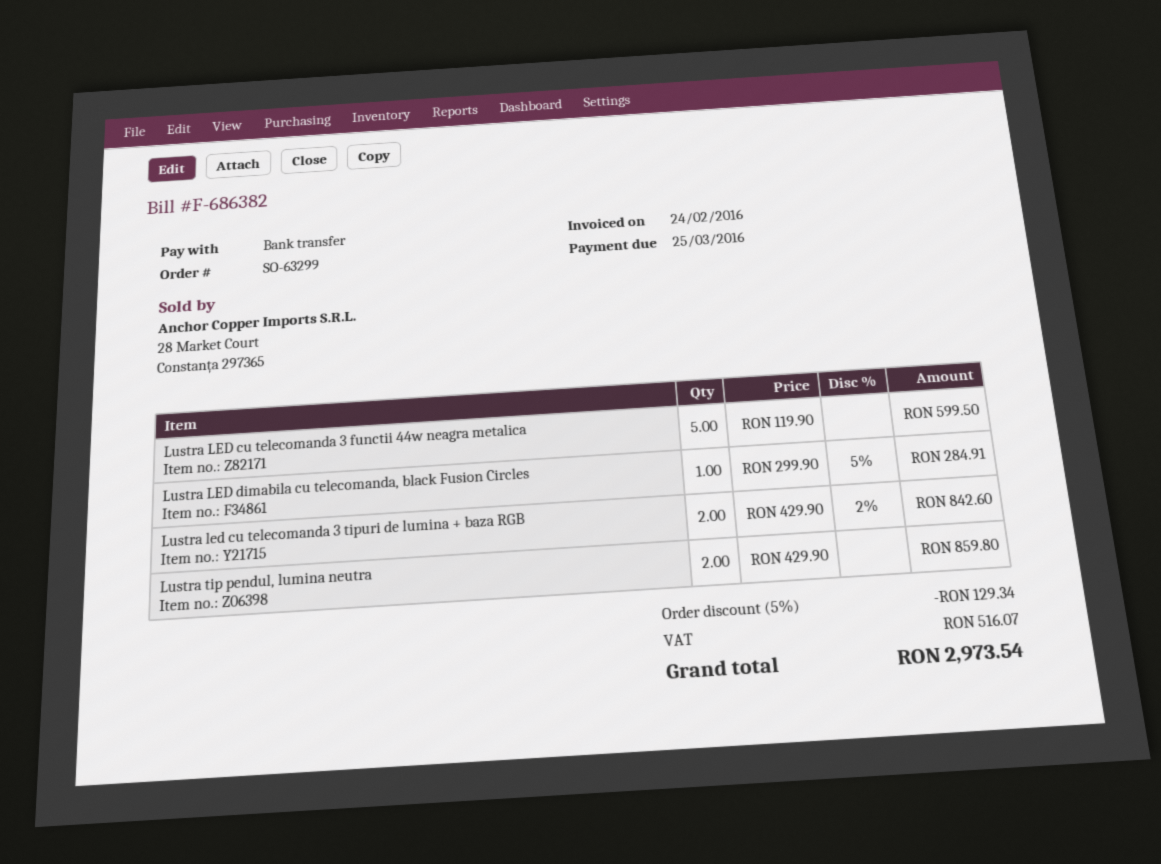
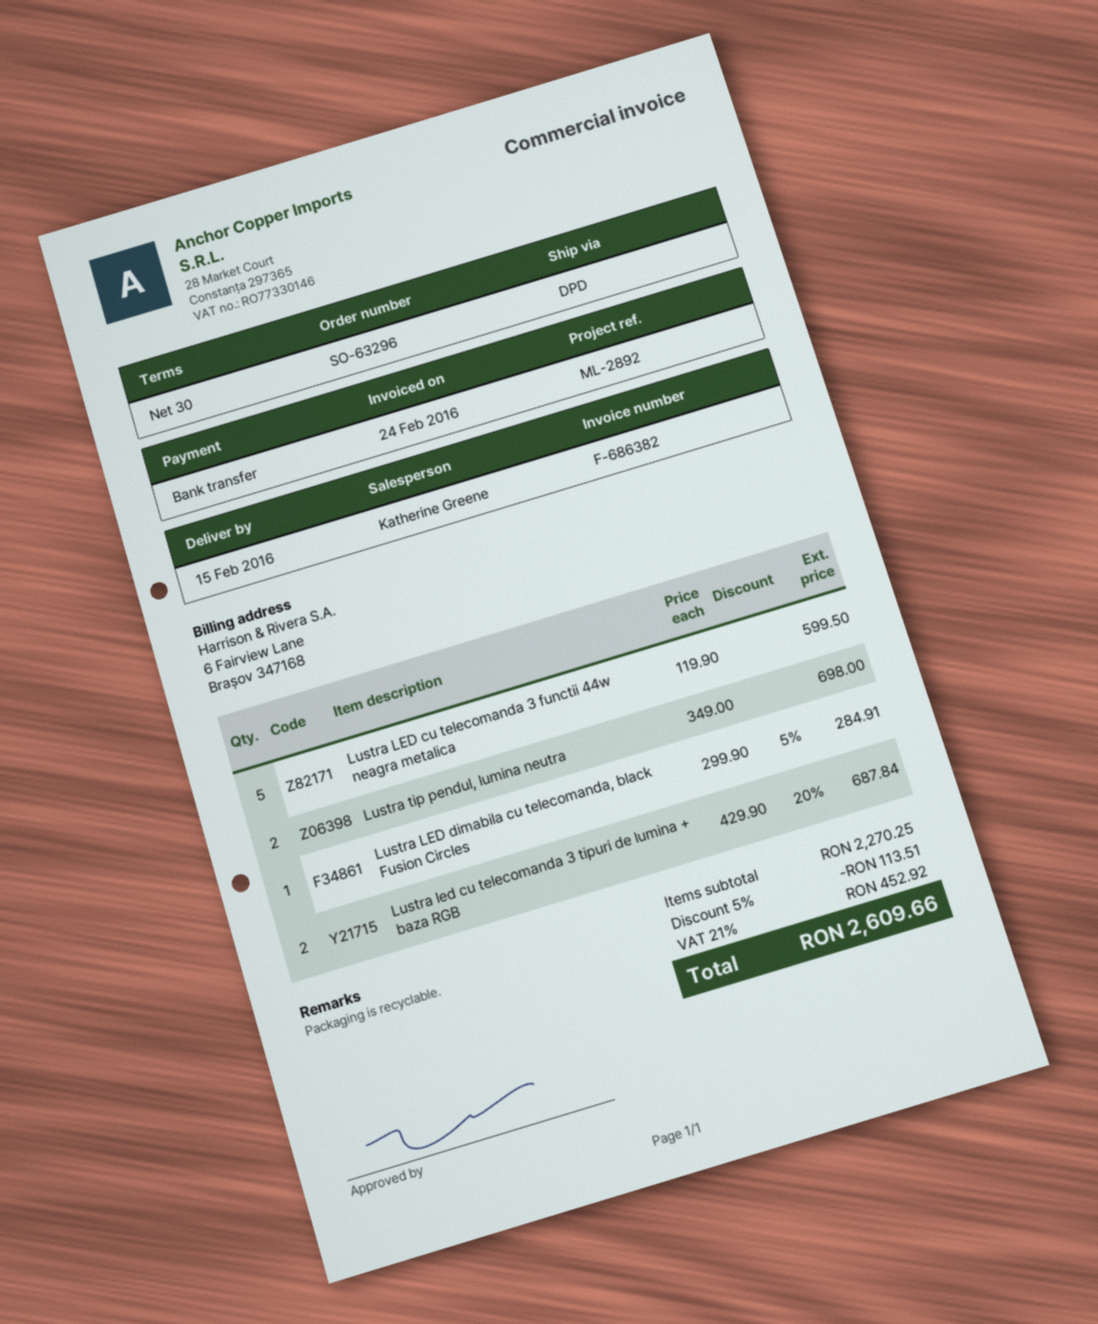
order number: SO-63299 -> SO-63296
Lustra led cu telecomanda 3 tipuri de lumina + baza RGB: 2 x 429.90 - 2% = 842.60 -> 2 x 429.90 - 20% = 687.84
Lustra tip pendul, lumina neutra: 2 x 429.90 = 859.80 -> 2 x 349.00 = 698.00
discount: 5% = 129.34 -> 5% = 113.51
tax: 516.07 -> 452.92
total: 2973.54 -> 2609.66

